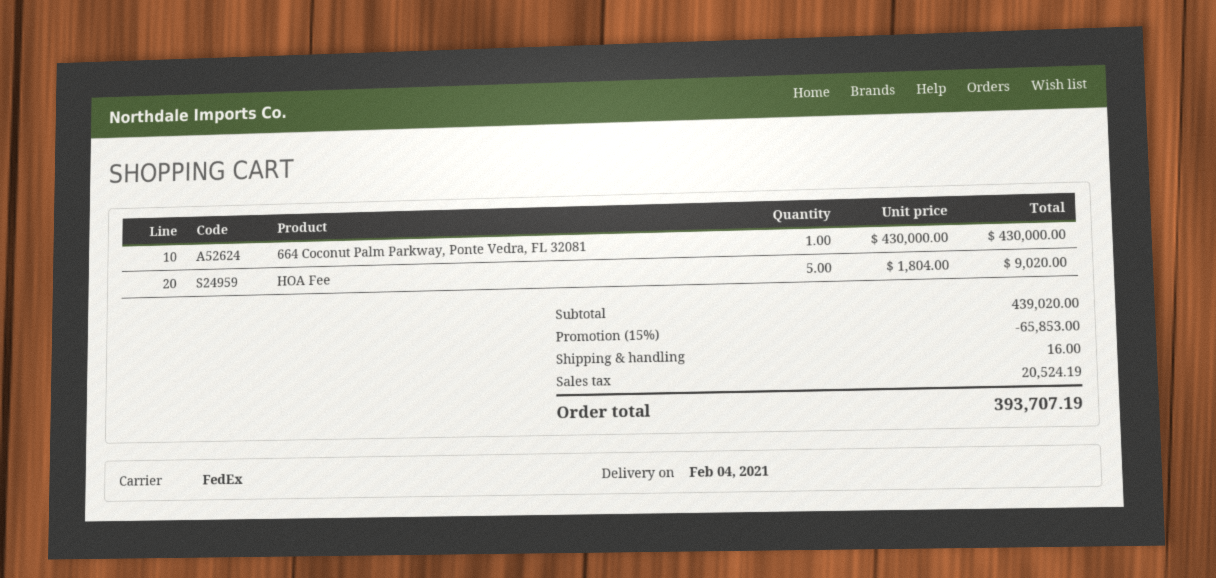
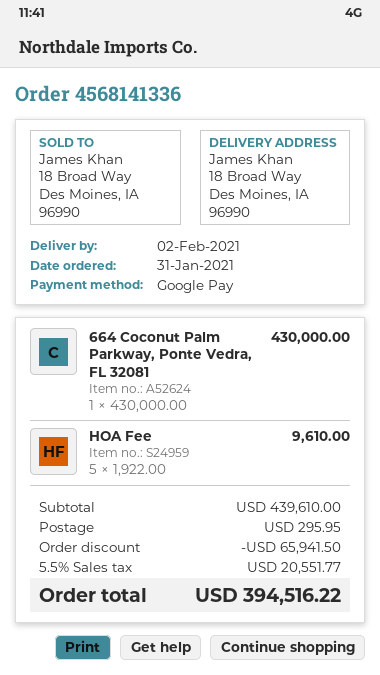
delivery date: 2021-02-04 -> 2021-02-02
HOA Fee: 5 x 1804.00 = 9020.00 -> 5 x 1922.00 = 9610.00
subtotal: 439020.00 -> 439610.00
discount: 65853.00 -> 65941.50
shipping: 16.00 -> 295.95
tax: 20524.19 -> 20551.77
total: 393707.19 -> 394516.22

